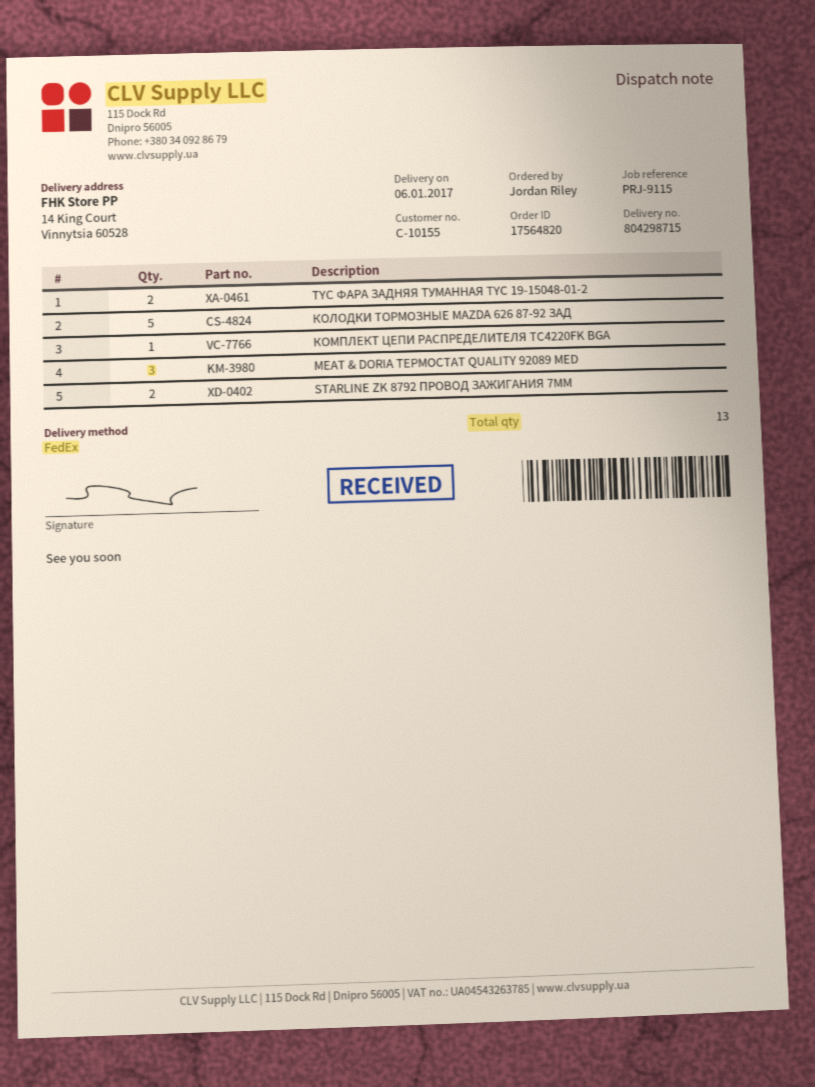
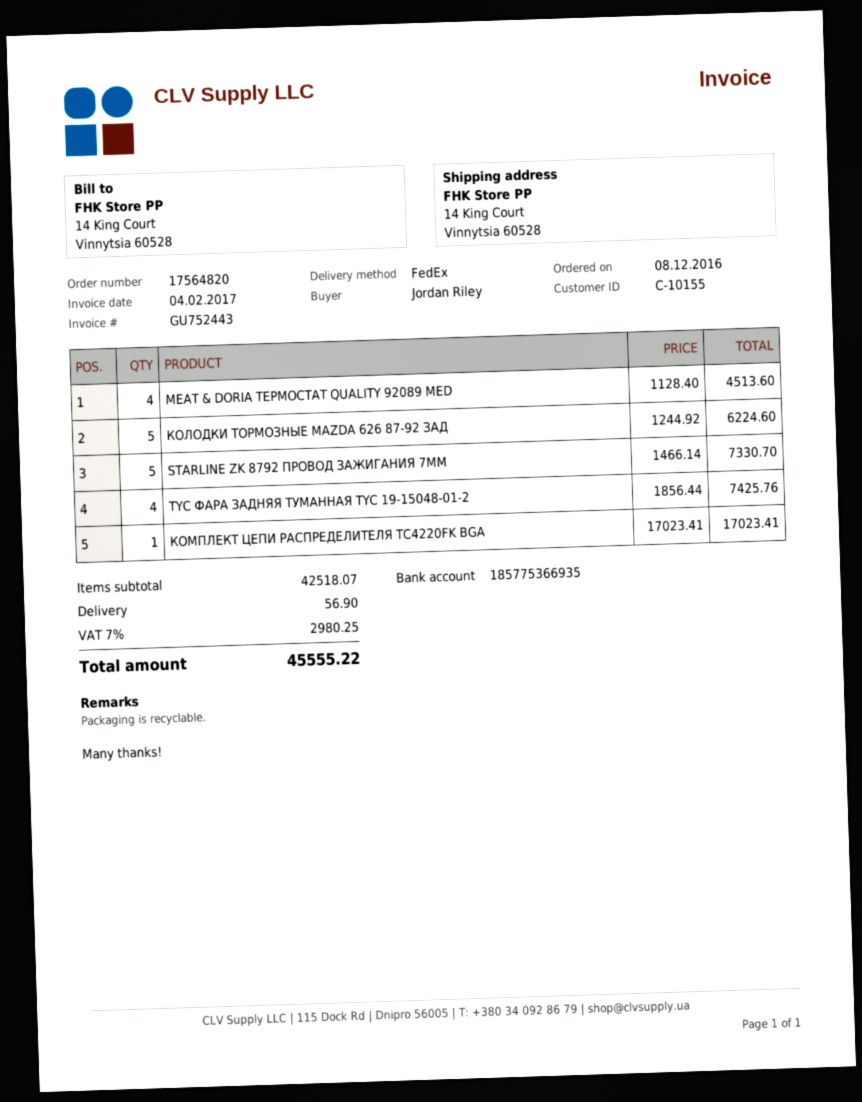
TYC ФАРА ЗАДНЯЯ ТУМАННАЯ TYC 19-15048-01-2: 2 -> 4
MEAT & DORIA ТЕРМОСТАТ QUALITY 92089 MED: 3 -> 4
STARLINE ZK 8792 ПРОВОД ЗАЖИГАНИЯ 7MM: 2 -> 5

